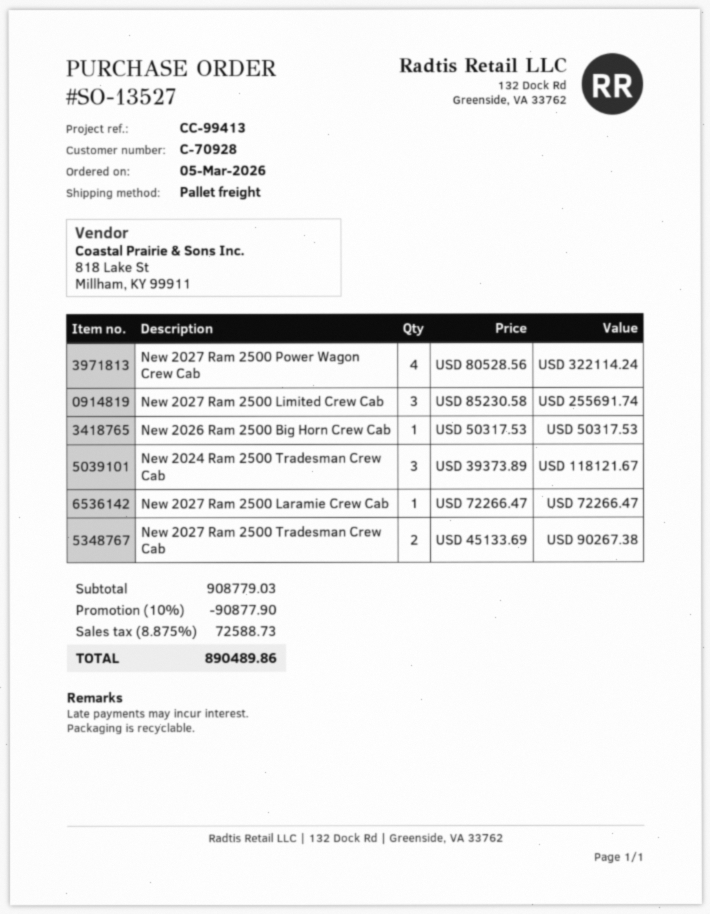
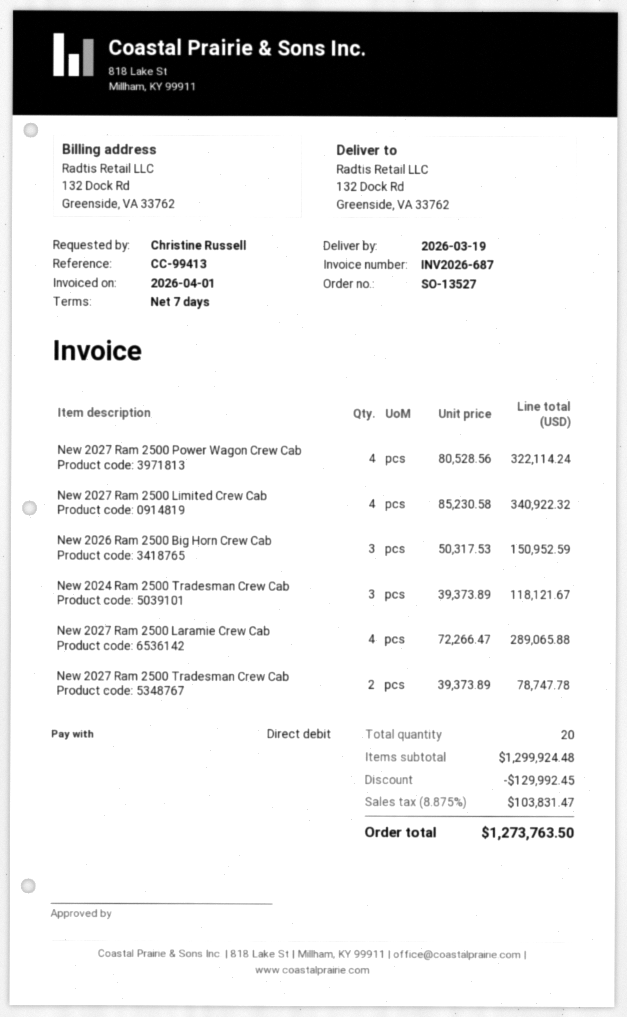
New 2027 Ram 2500 Limited Crew Cab: 3 x 85230.58 = 255691.74 -> 4 x 85230.58 = 340922.32
New 2026 Ram 2500 Big Horn Crew Cab: 1 x 50317.53 = 50317.53 -> 3 x 50317.53 = 150952.59
New 2027 Ram 2500 Laramie Crew Cab: 1 x 72266.47 = 72266.47 -> 4 x 72266.47 = 289065.88
New 2027 Ram 2500 Tradesman Crew Cab: 2 x 45133.69 = 90267.38 -> 2 x 39373.89 = 78747.78
subtotal: 908779.03 -> 1299924.48
discount: 90877.90 -> 129992.45
tax: 8.875% = 72588.73 -> 8.875% = 103831.47
total: 890489.86 -> 1273763.50

